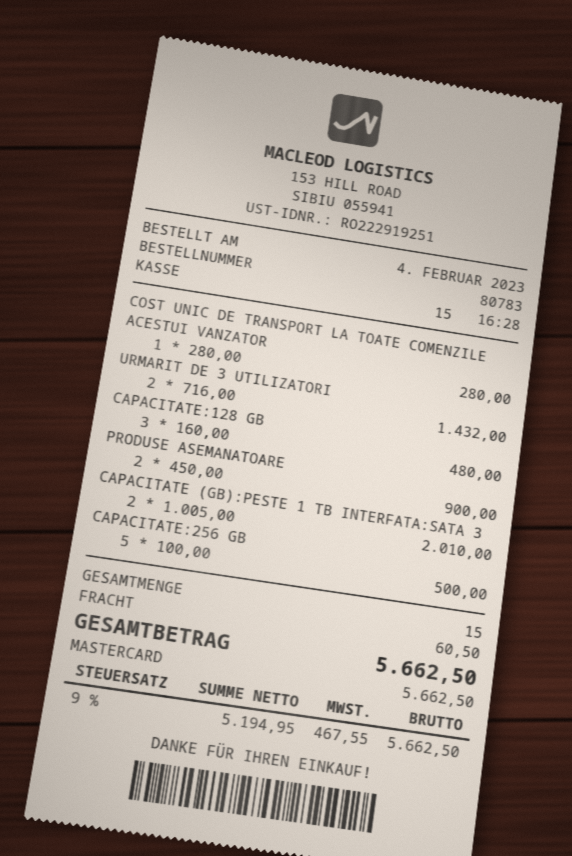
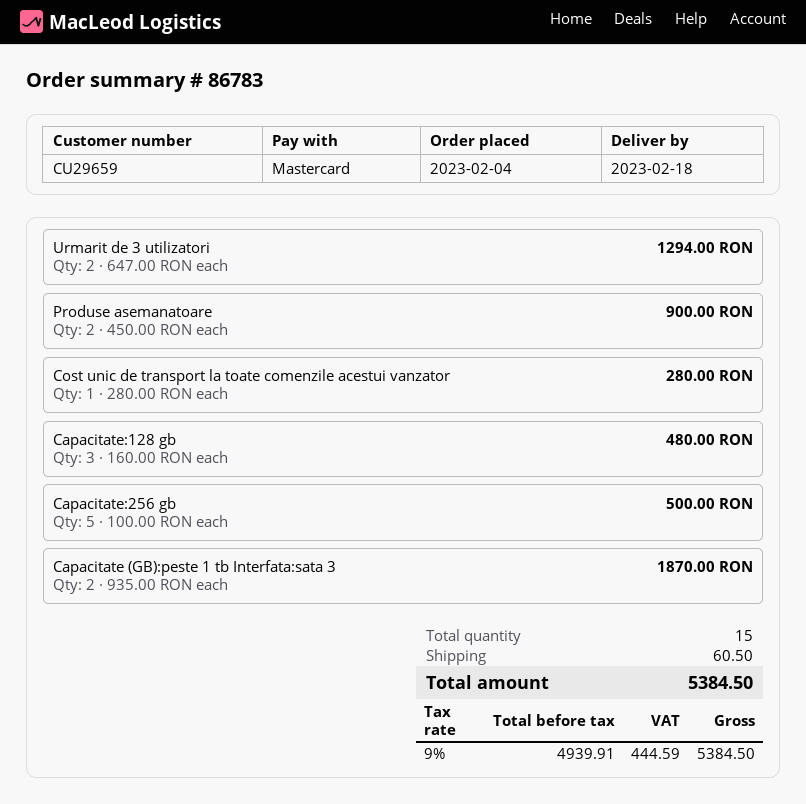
order number: 80783 -> 86783
URMARIT DE 3 UTILIZATORI: 2 x 716.00 = 1432.00 -> 2 x 647.00 = 1294.00
CAPACITATE (GB):PESTE 1 TB INTERFATA:SATA 3: 2 x 1005.00 = 2010.00 -> 2 x 935.00 = 1870.00
net: 5194.95 -> 4939.91
tax: 9% = 467.55 -> 9% = 444.59
total: 5662.50 -> 5384.50

